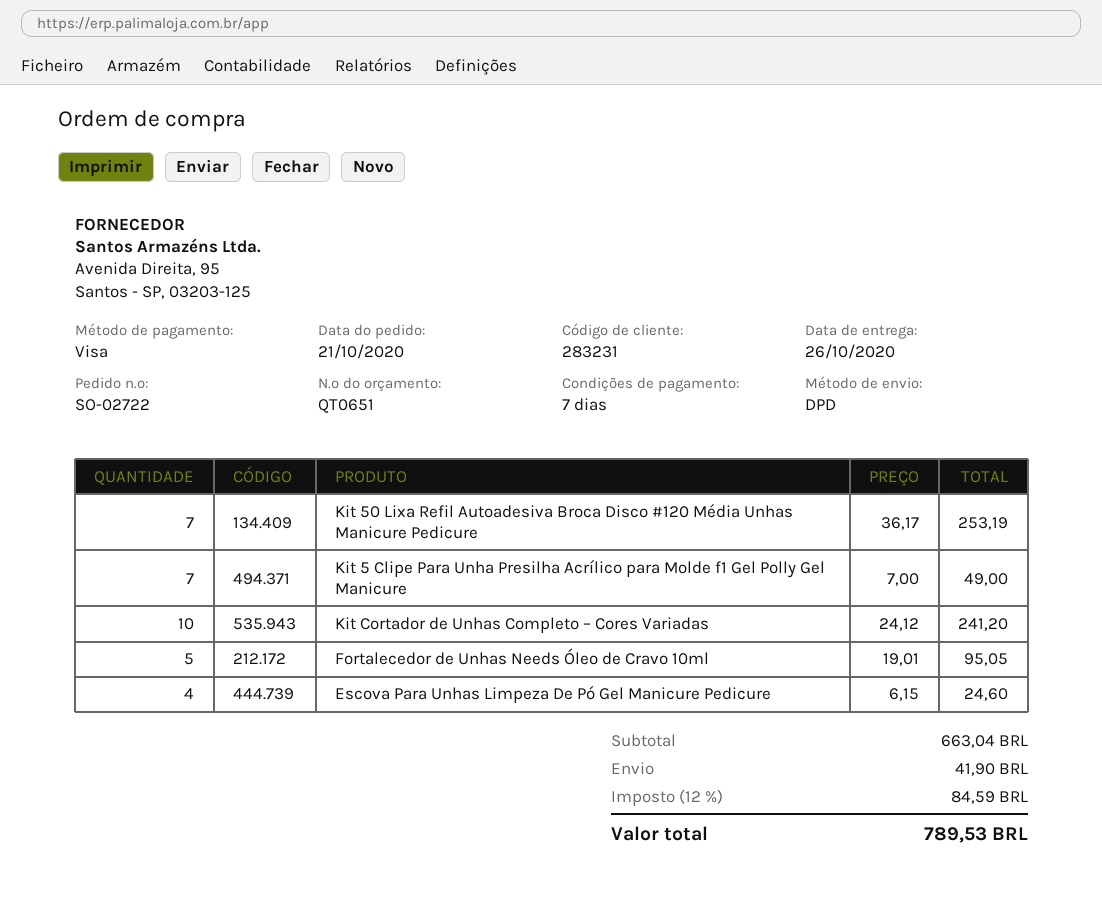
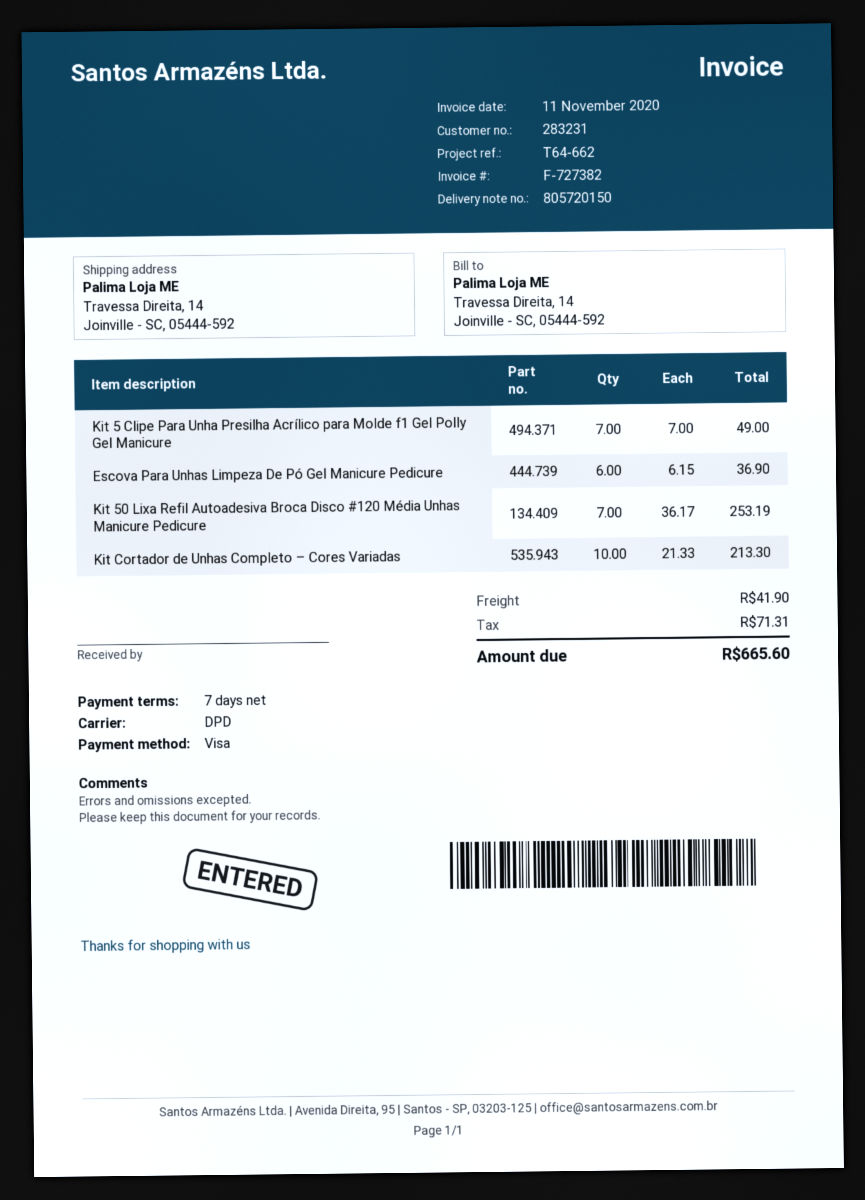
Kit Cortador de Unhas Completo – Cores Variadas: 10 x 24.12 = 241.20 -> 10 x 21.33 = 213.30
Fortalecedor de Unhas Needs Óleo de Cravo 10ml: 5 x 19.01 = 95.05 -> none
Escova Para Unhas Limpeza De Pó Gel Manicure Pedicure: 4 x 6.15 = 24.60 -> 6 x 6.15 = 36.90
tax: 84.59 -> 71.31
total: 789.53 -> 665.60

